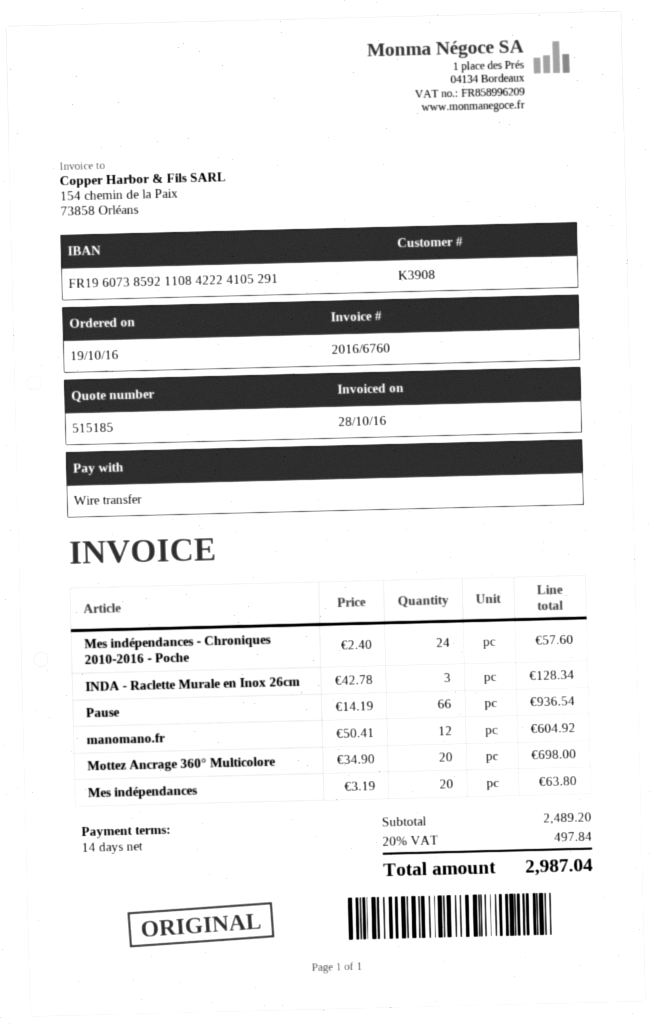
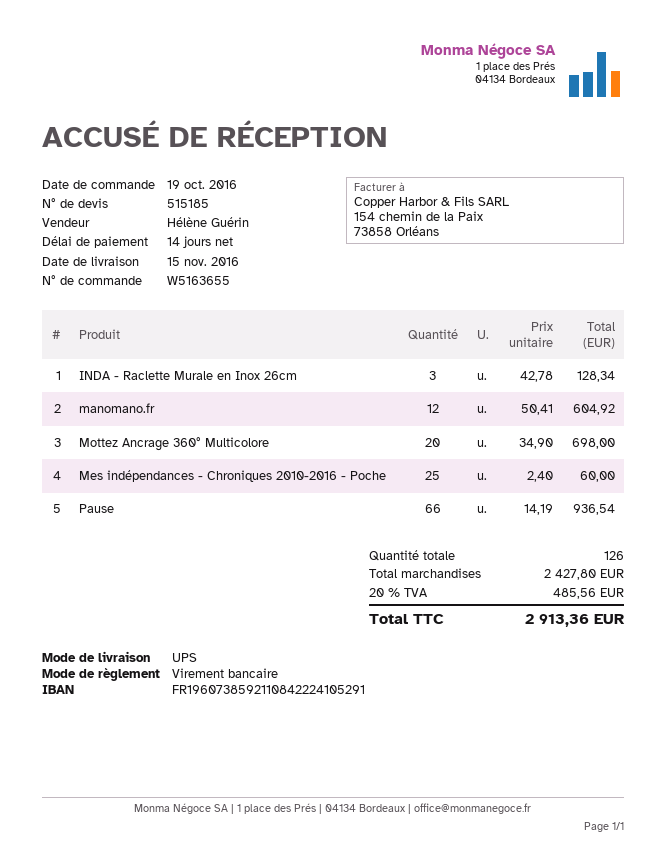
Mes indépendances - Chroniques 2010-2016 - Poche: 24 x 2.40 = 57.60 -> 25 x 2.40 = 60.00
Mes indépendances: 20 x 3.19 = 63.80 -> none
subtotal: 2489.20 -> 2427.80
tax: 20% = 497.84 -> 20% = 485.56
total: 2987.04 -> 2913.36

